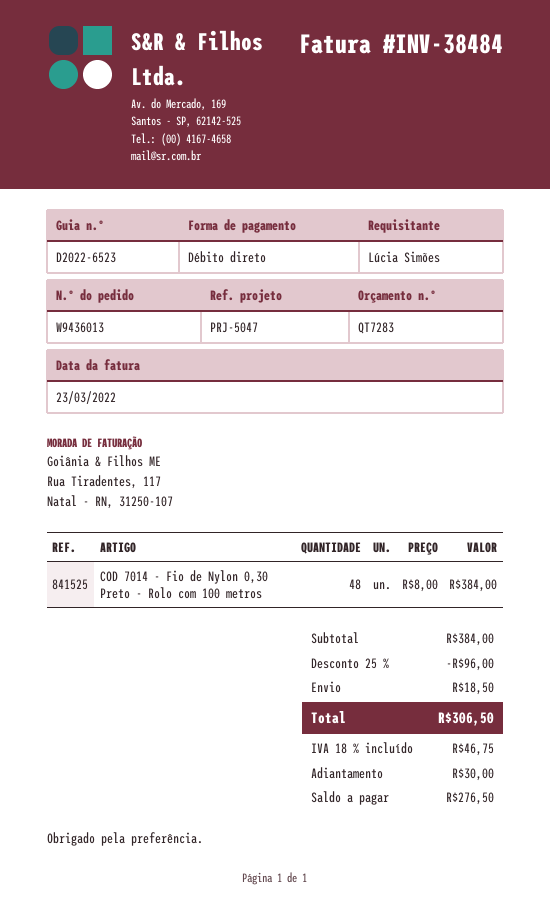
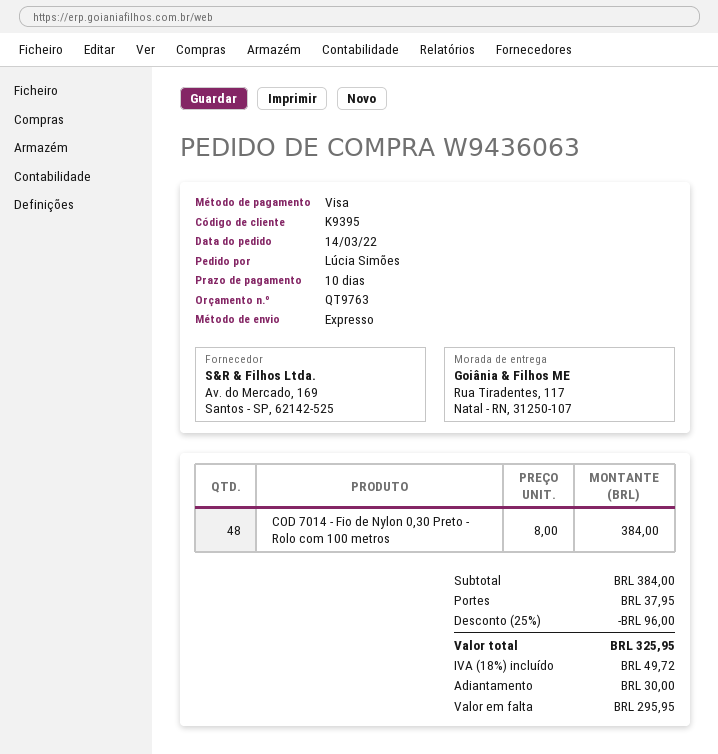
quote number: QT7283 -> QT9763
order number: W9436013 -> W9436063
payment method: direct debit -> Visa
shipping: 18.50 -> 37.95
tax: 18% = 46.75 -> 18% = 49.72
total: 306.50 -> 325.95
balance: 276.50 -> 295.95

